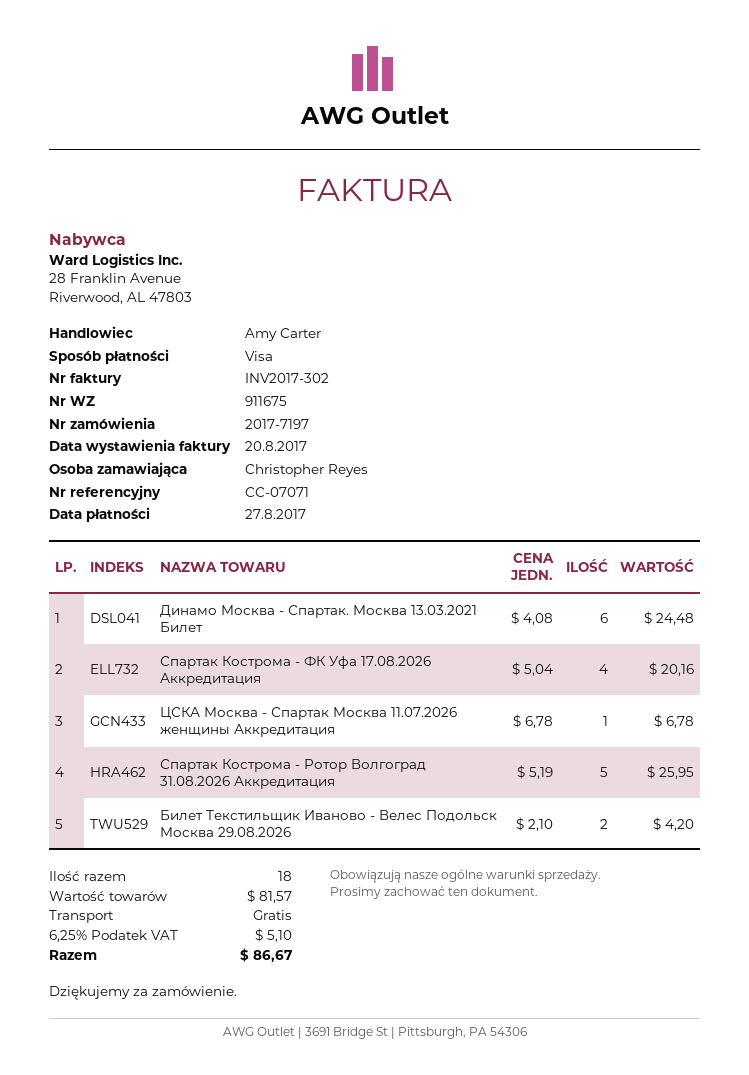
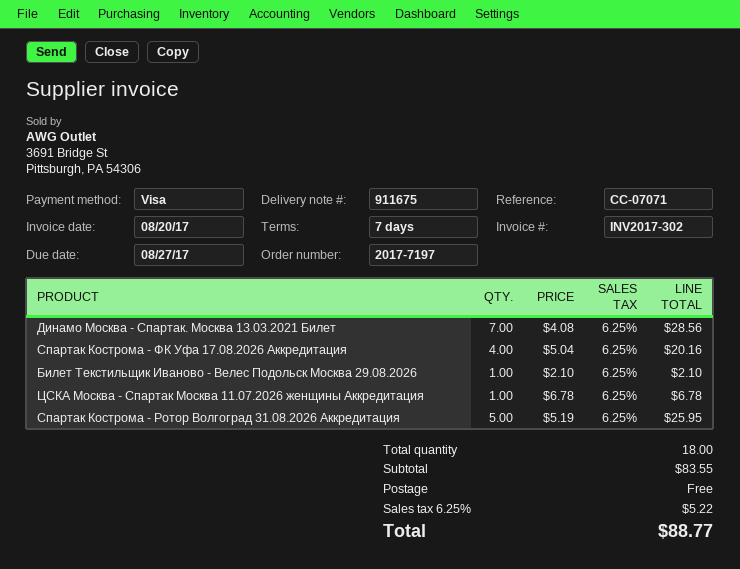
Динамо Москва - Спартак. Москва 13.03.2021 Билет: 6 x 4.08 = 24.48 -> 7 x 4.08 = 28.56
Билет Текстильщик Иваново - Велес Подольск Москва 29.08.2026: 2 x 2.10 = 4.20 -> 1 x 2.10 = 2.10
subtotal: 81.57 -> 83.55
tax: 6.25% = 5.10 -> 6.25% = 5.22
total: 86.67 -> 88.77

